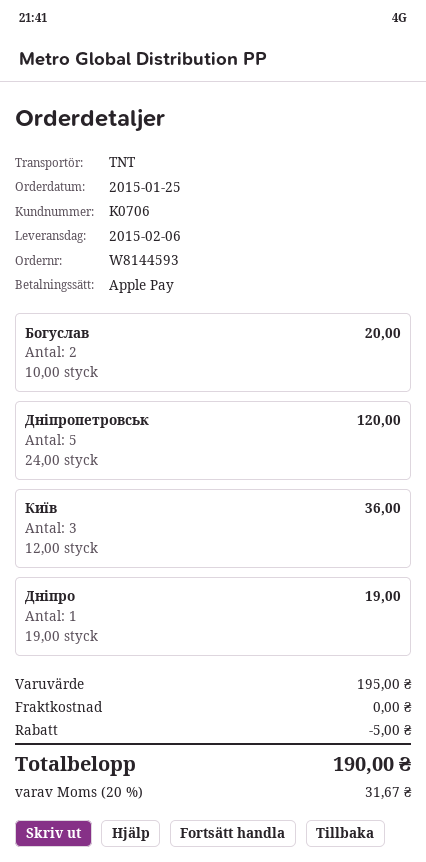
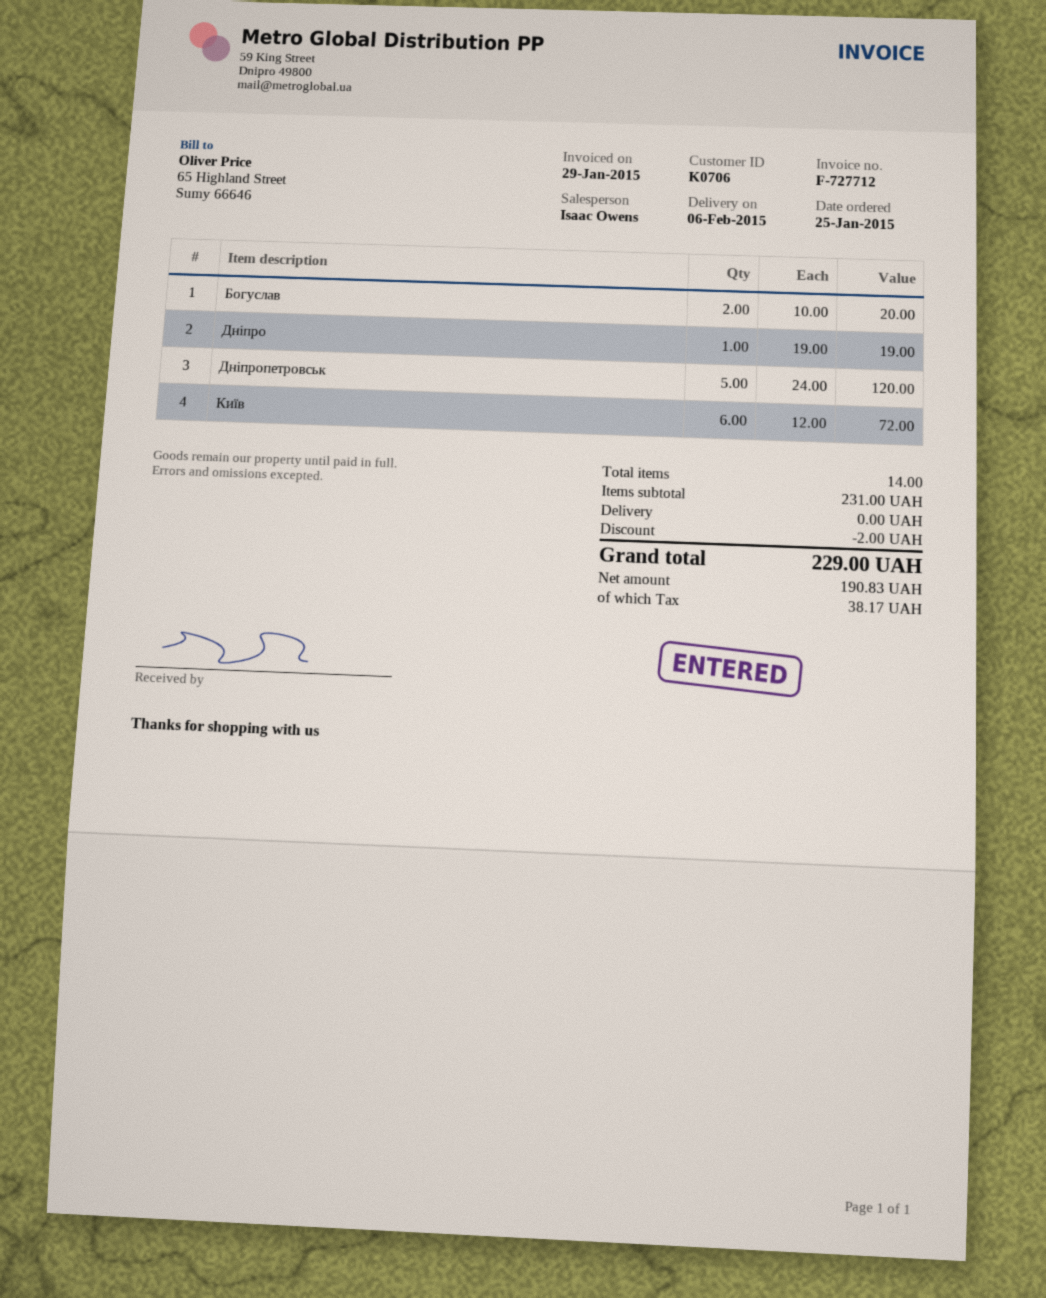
Київ: 3 x 12.00 = 36.00 -> 6 x 12.00 = 72.00
subtotal: 195.00 -> 231.00
discount: 5.00 -> 2.00
tax: 31.67 -> 38.17
total: 190.00 -> 229.00

